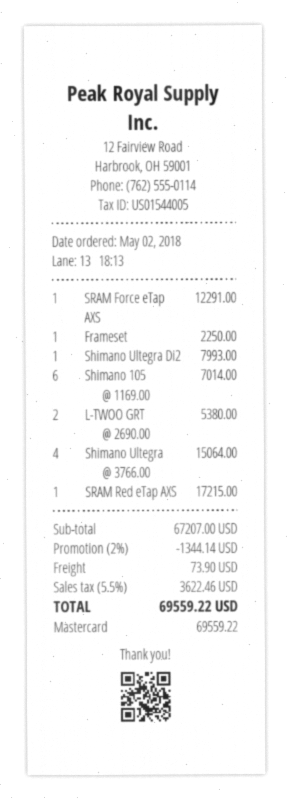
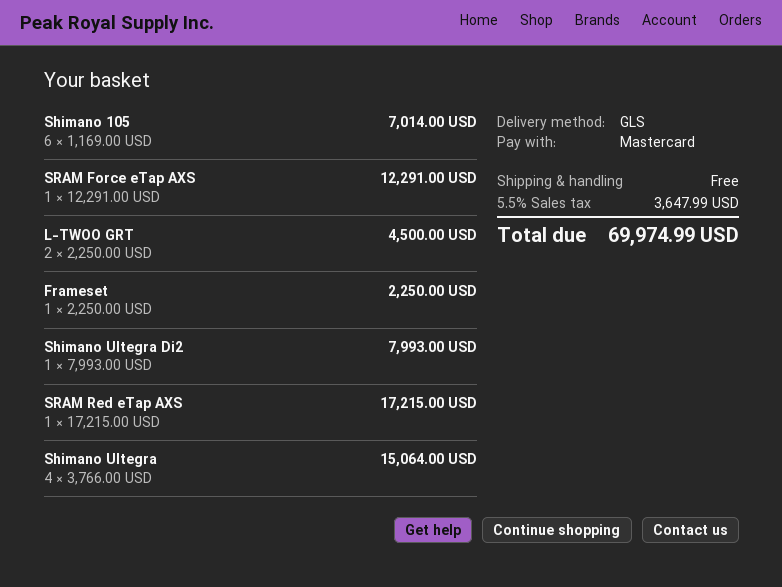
L-TWOO GRT: 2 x 2690.00 = 5380.00 -> 2 x 2250.00 = 4500.00
discount: 2% = 1344.14 -> none
shipping: 73.90 -> 0.00
tax: 5.5% = 3622.46 -> 5.5% = 3647.99
total: 69559.22 -> 69974.99

